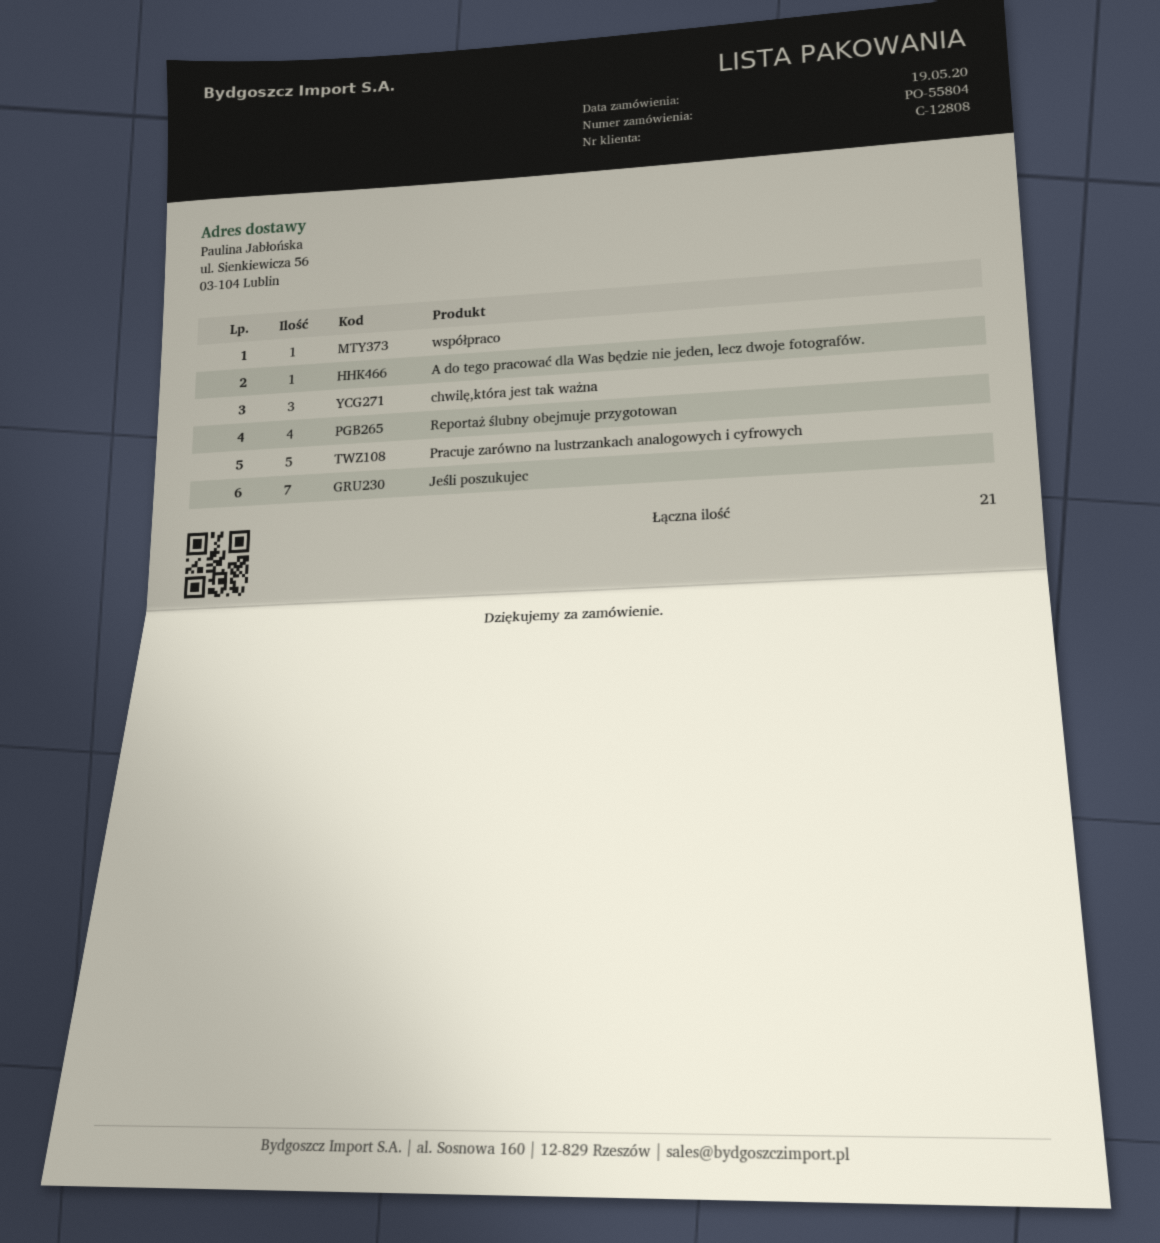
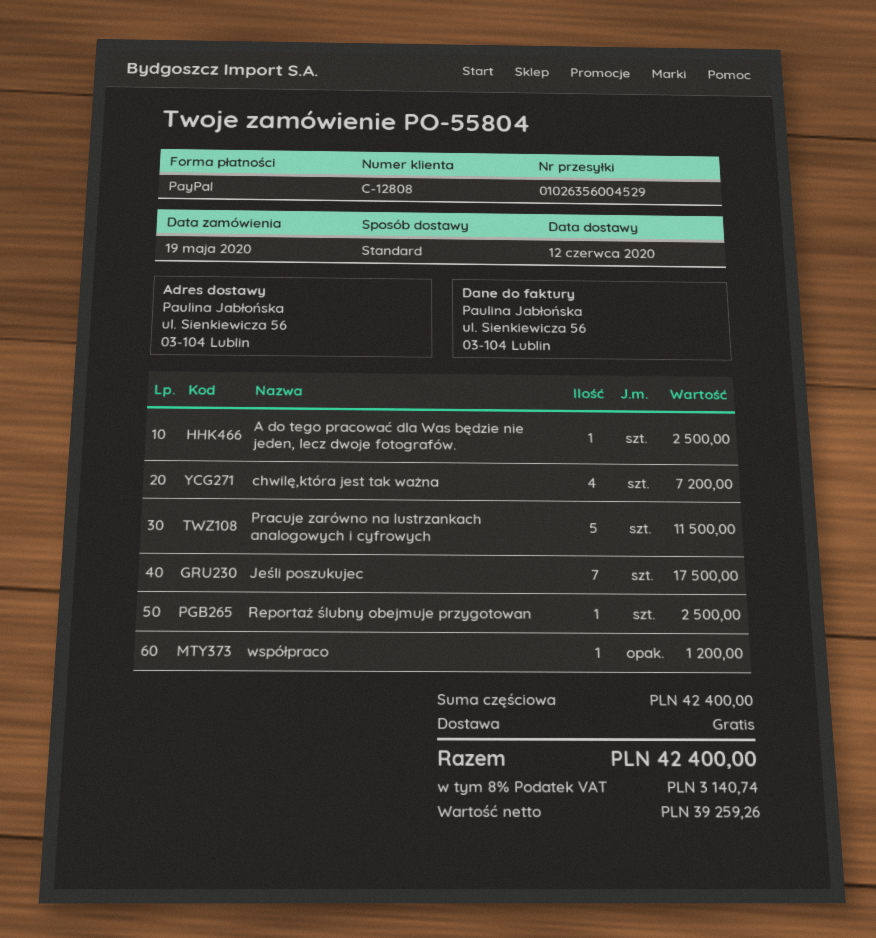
chwilę,która jest tak ważna: 3 -> 4
Reportaż ślubny obejmuje przygotowan: 4 -> 1

